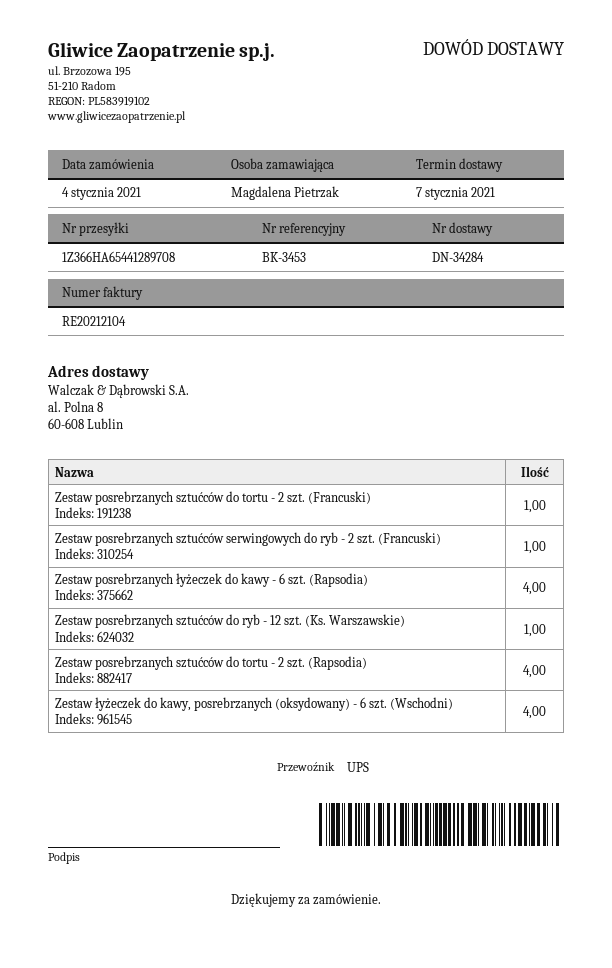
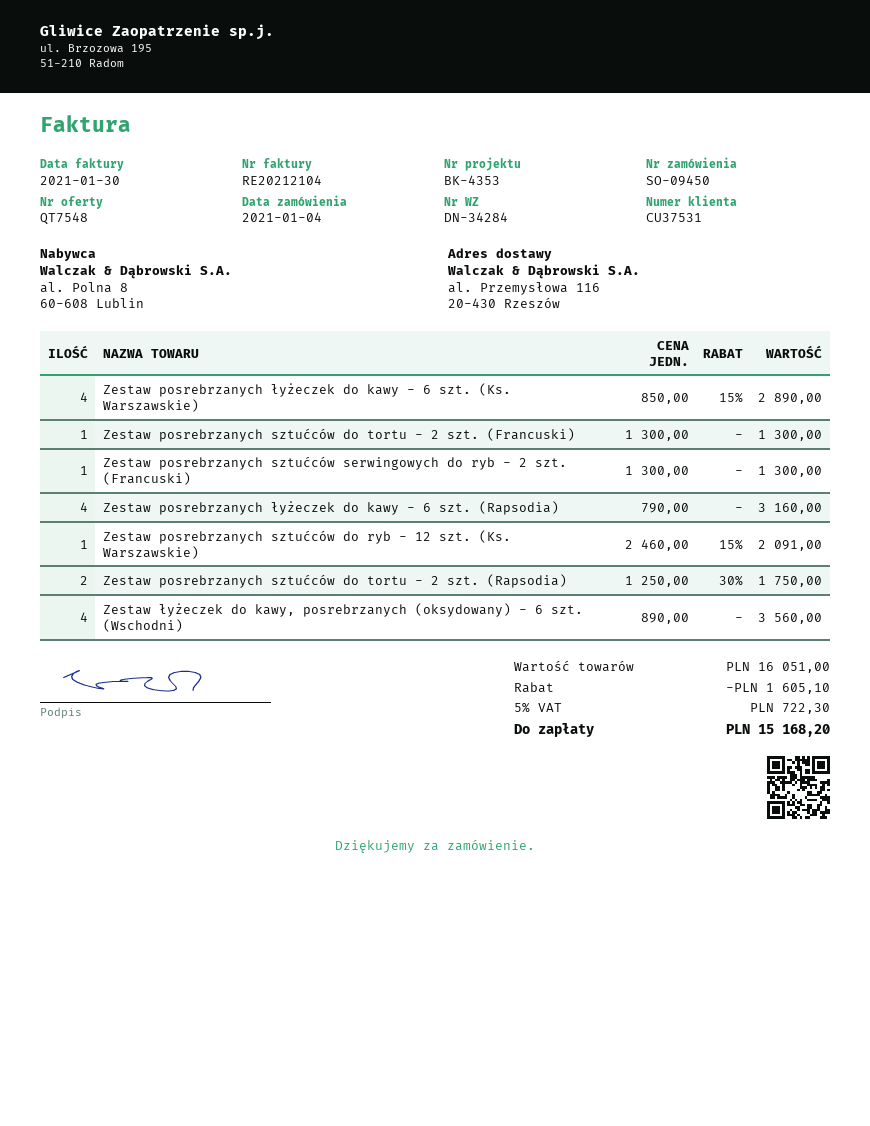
reference: BK-3453 -> BK-4353
ship to: al. Polna 8, 60-608 Lublin -> al. Przemysłowa 116, 20-430 Rzeszów
Zestaw posrebrzanych sztućców do tortu - 2 szt. (Rapsodia): 4 -> 2
Zestaw posrebrzanych łyżeczek do kawy - 6 szt. (Ks. Warszawskie): none -> 4

